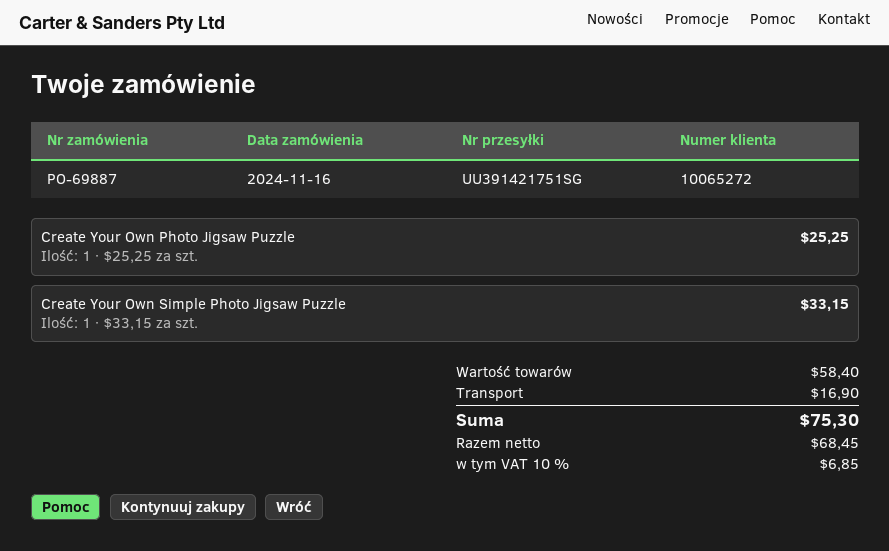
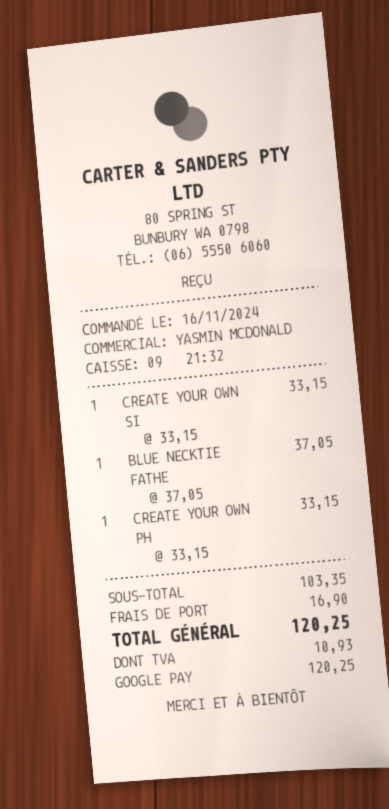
Create Your Own Photo Jigsaw Puzzle: 1 x 25.25 = 25.25 -> 1 x 33.15 = 33.15
BLUE NECKTIE FATHE: none -> 1 x 37.05 = 37.05
subtotal: 58.40 -> 103.35
tax: 6.85 -> 10.93
total: 75.30 -> 120.25

